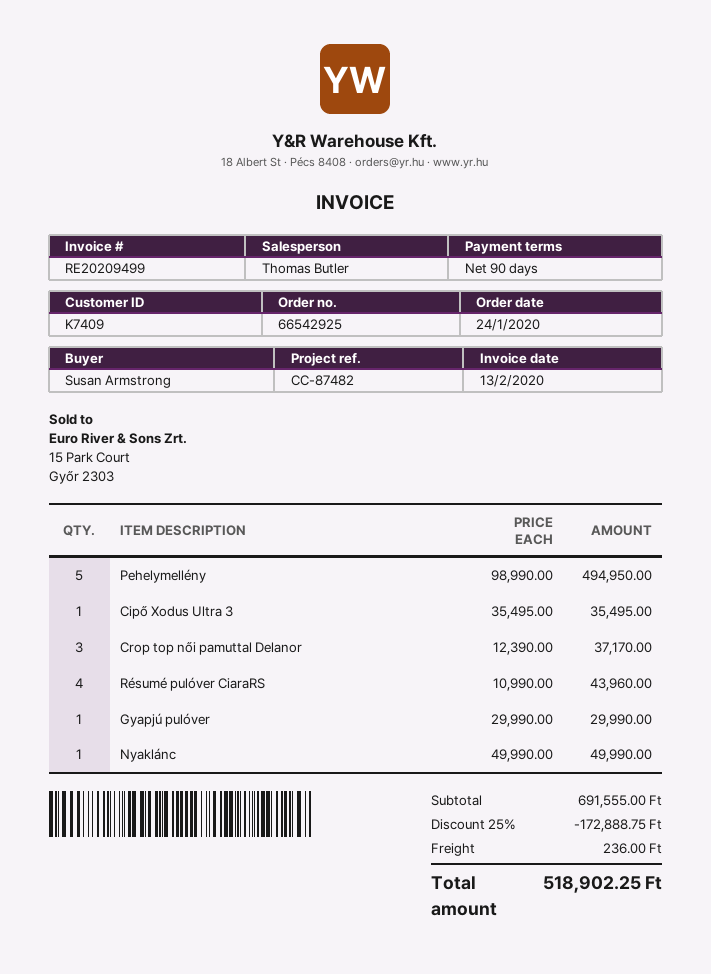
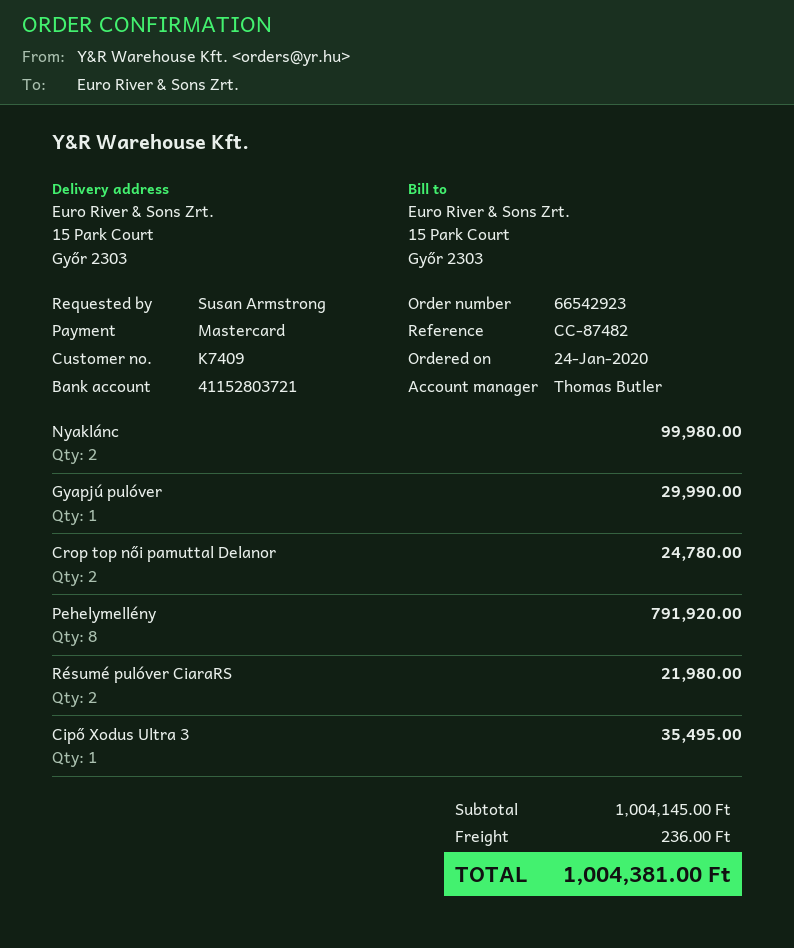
order number: 66542925 -> 66542923
Pehelymellény: 5 for 494950.00 -> 8 for 791920.00
Crop top női pamuttal Delanor: 3 for 37170.00 -> 2 for 24780.00
Résumé pulóver CiaraRS: 4 for 43960.00 -> 2 for 21980.00
Nyaklánc: 1 for 49990.00 -> 2 for 99980.00
subtotal: 691555.00 -> 1004145.00
discount: 25% = 172888.75 -> none
total: 518902.25 -> 1004381.00

